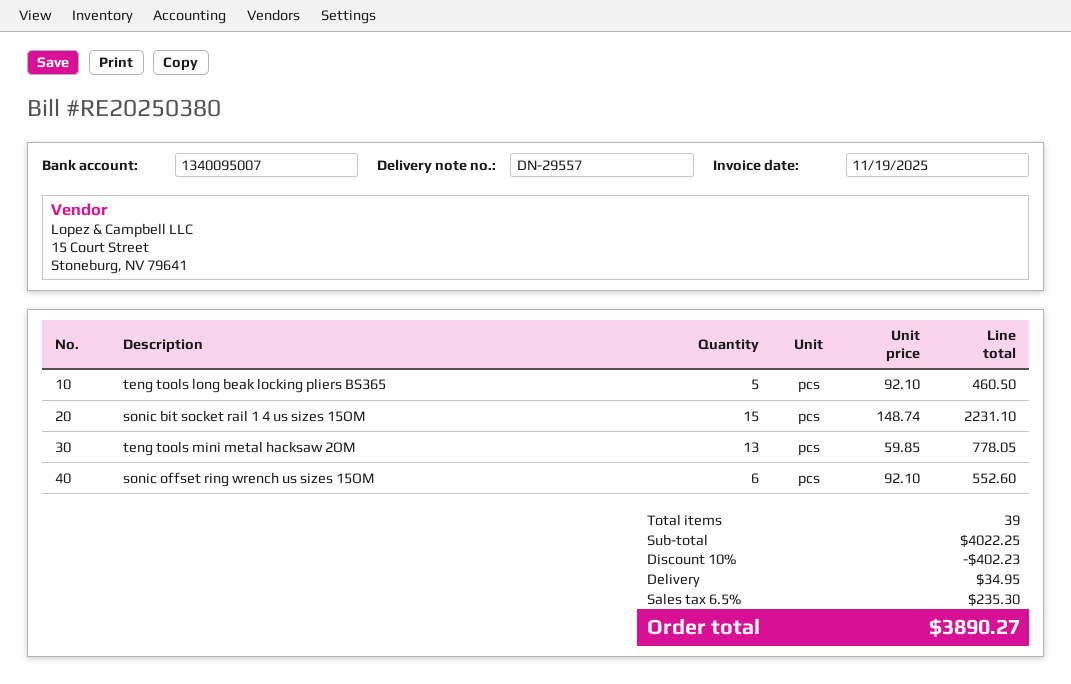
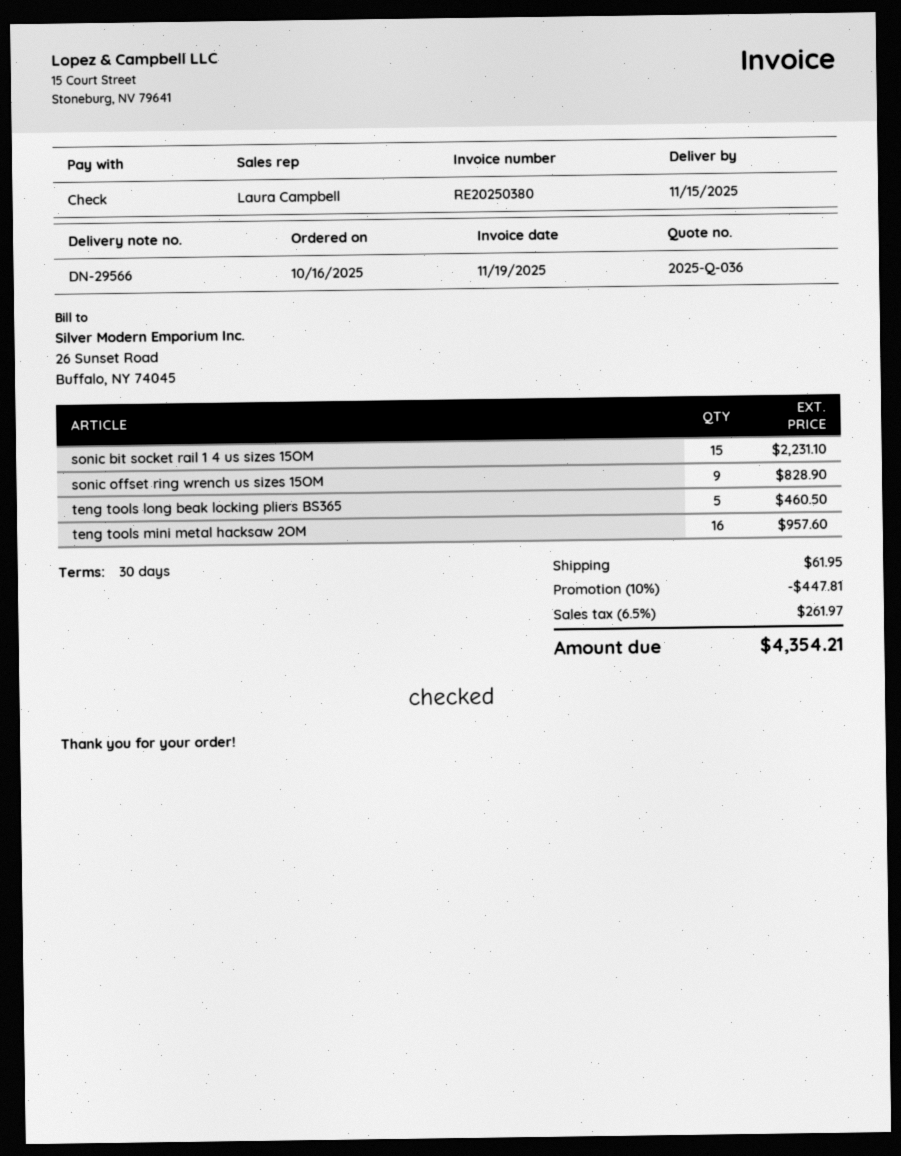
delivery note number: DN-29557 -> DN-29566
teng tools mini metal hacksaw 2OM: 13 for 778.05 -> 16 for 957.60
sonic offset ring wrench us sizes 15OM: 6 for 552.60 -> 9 for 828.90
discount: 10% = 402.23 -> 10% = 447.81
shipping: 34.95 -> 61.95
tax: 6.5% = 235.30 -> 6.5% = 261.97
total: 3890.27 -> 4354.21

